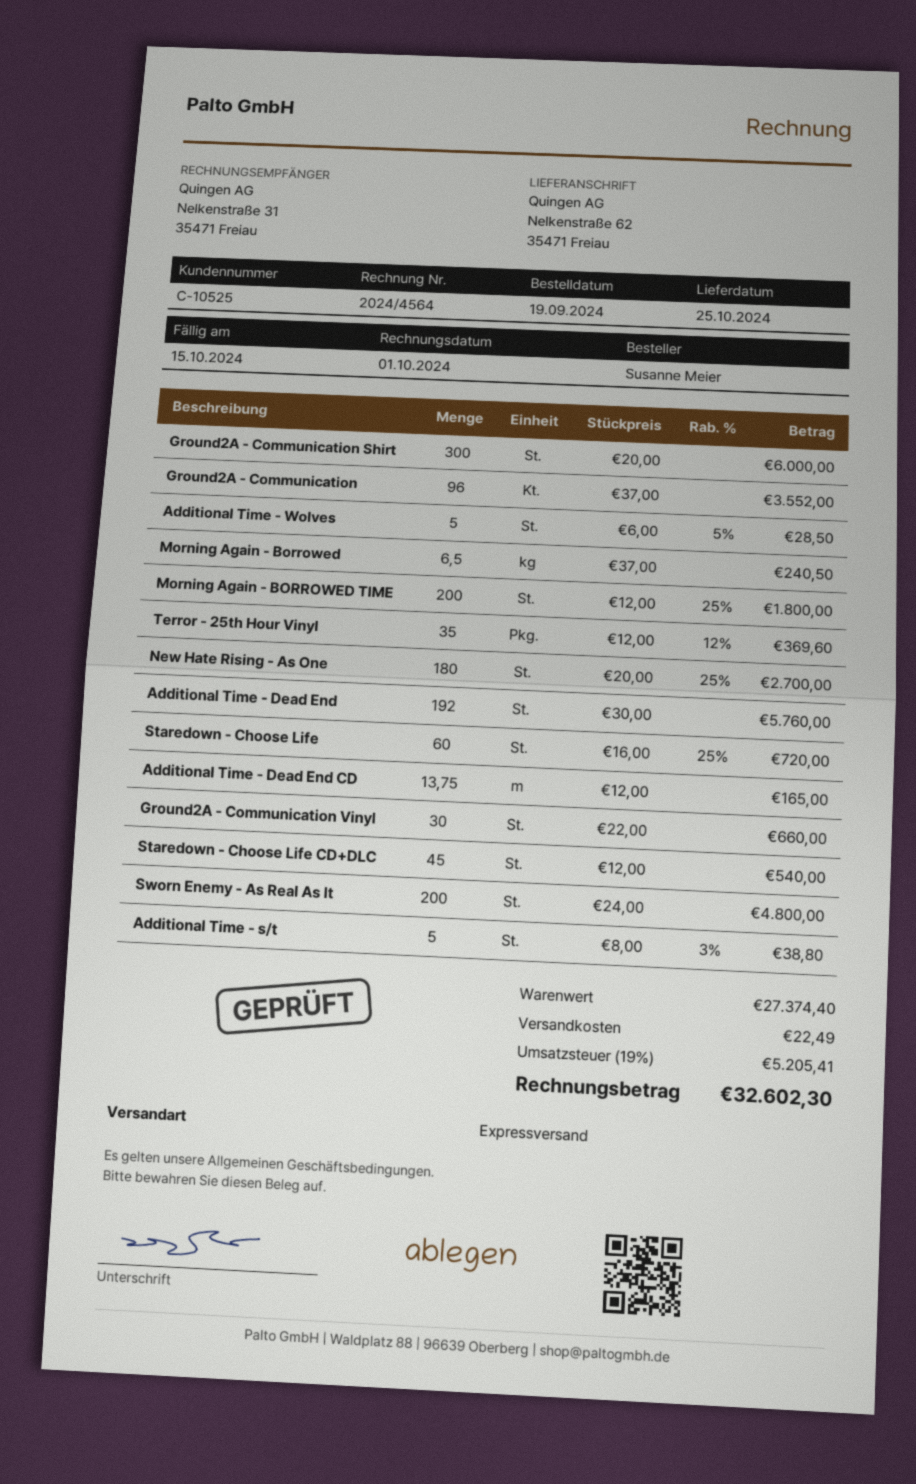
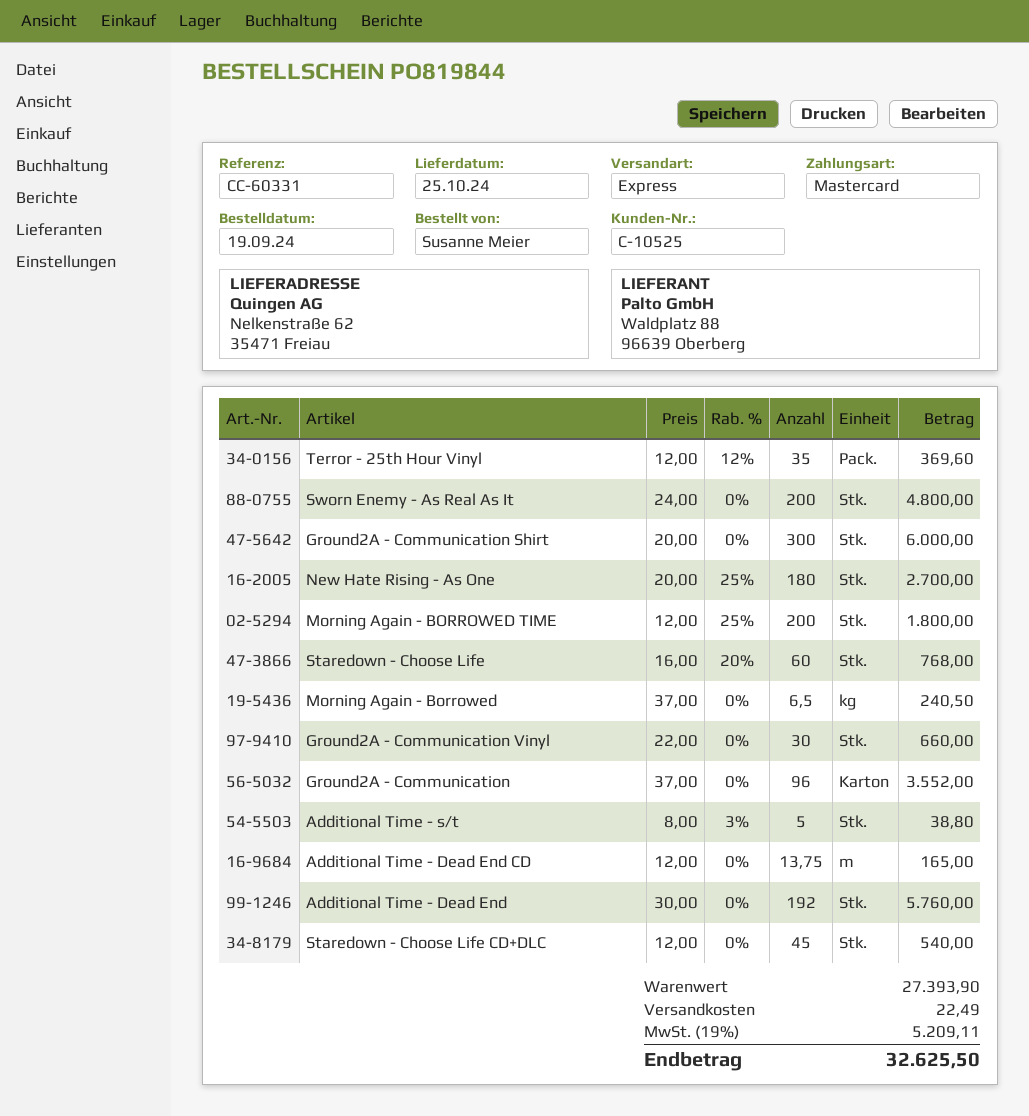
Additional Time - Wolves: 5 x 6.00 - 5% = 28.50 -> none
Staredown - Choose Life: 60 x 16.00 - 25% = 720.00 -> 60 x 16.00 - 20% = 768.00
subtotal: 27374.40 -> 27393.90
tax: 19% = 5205.41 -> 19% = 5209.11
total: 32602.30 -> 32625.50

